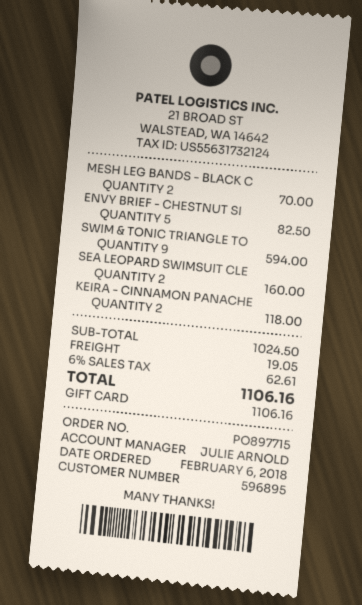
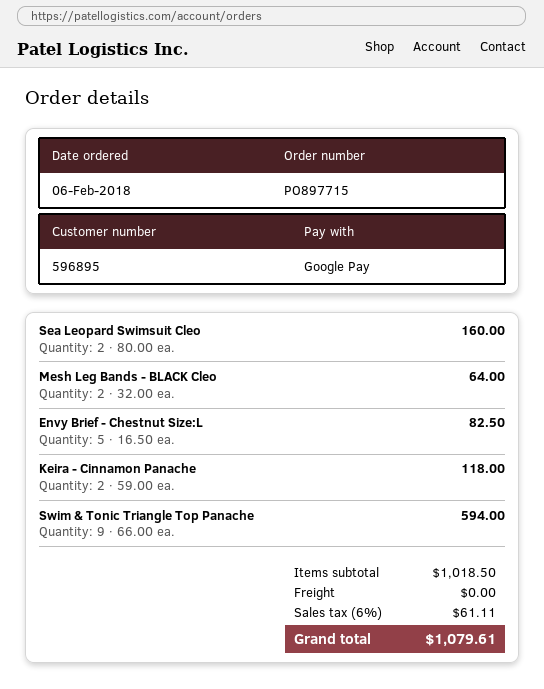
payment method: gift card -> Google Pay
MESH LEG BANDS - BLACK C: 2 for 70.00 -> 2 for 64.00
subtotal: 1024.50 -> 1018.50
shipping: 19.05 -> 0.00
tax: 6% = 62.61 -> 6% = 61.11
total: 1106.16 -> 1079.61

